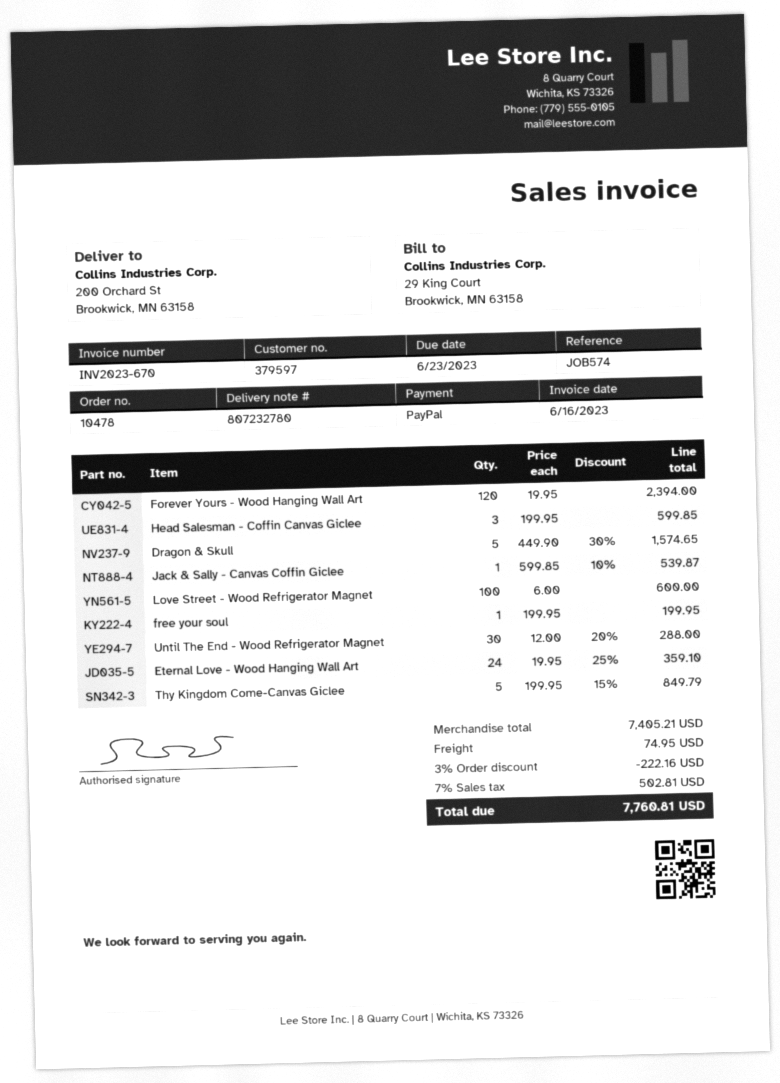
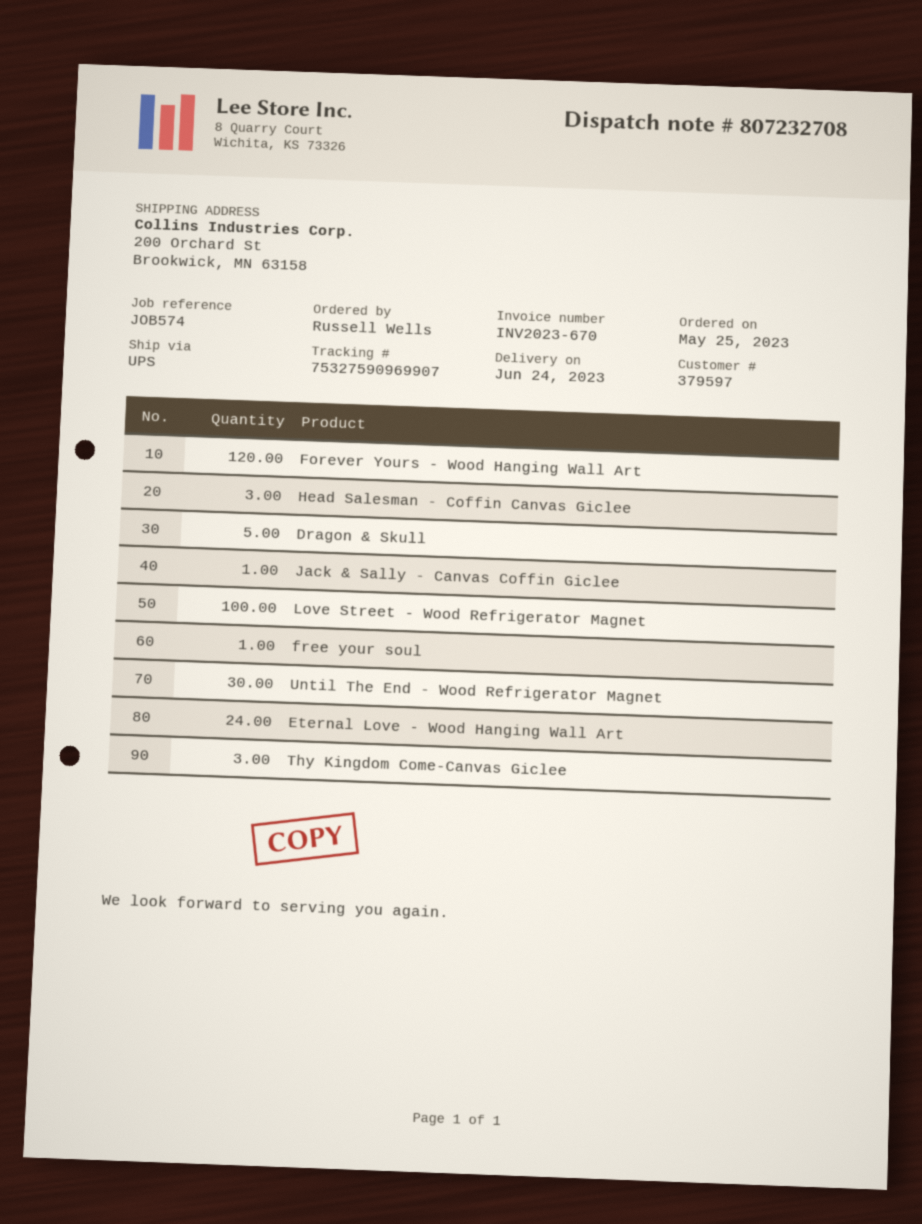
delivery note number: 807232780 -> 807232708
Thy Kingdom Come-Canvas Giclee: 5 -> 3

